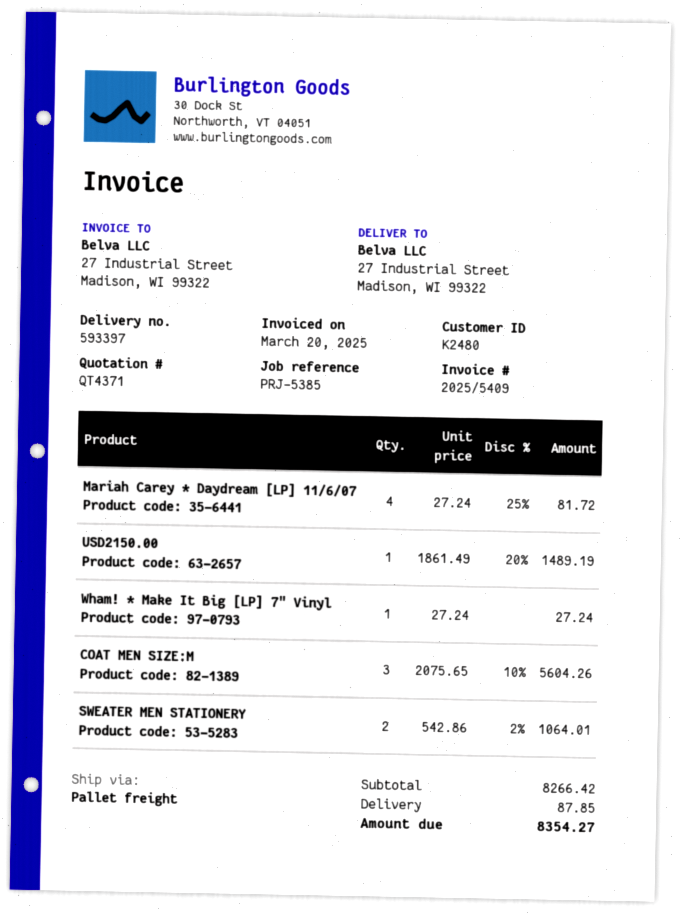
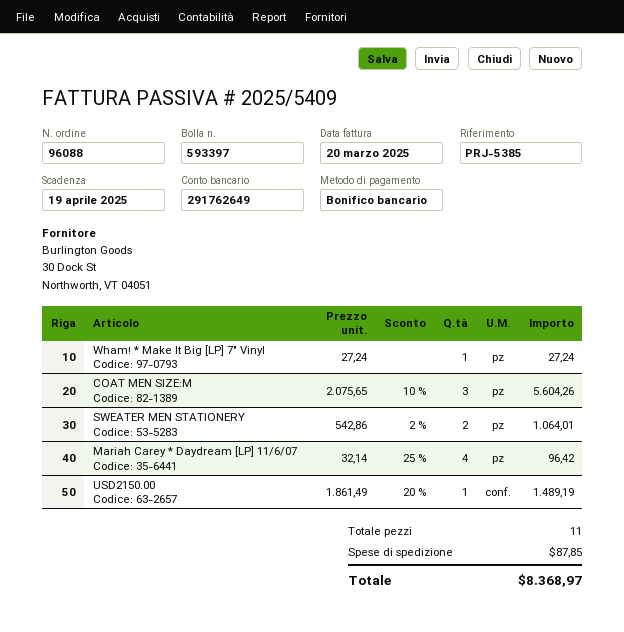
Mariah Carey * Daydream [LP] 11/6/07: 4 x 27.24 - 25% = 81.72 -> 4 x 32.14 - 25% = 96.42
total: 8354.27 -> 8368.97

